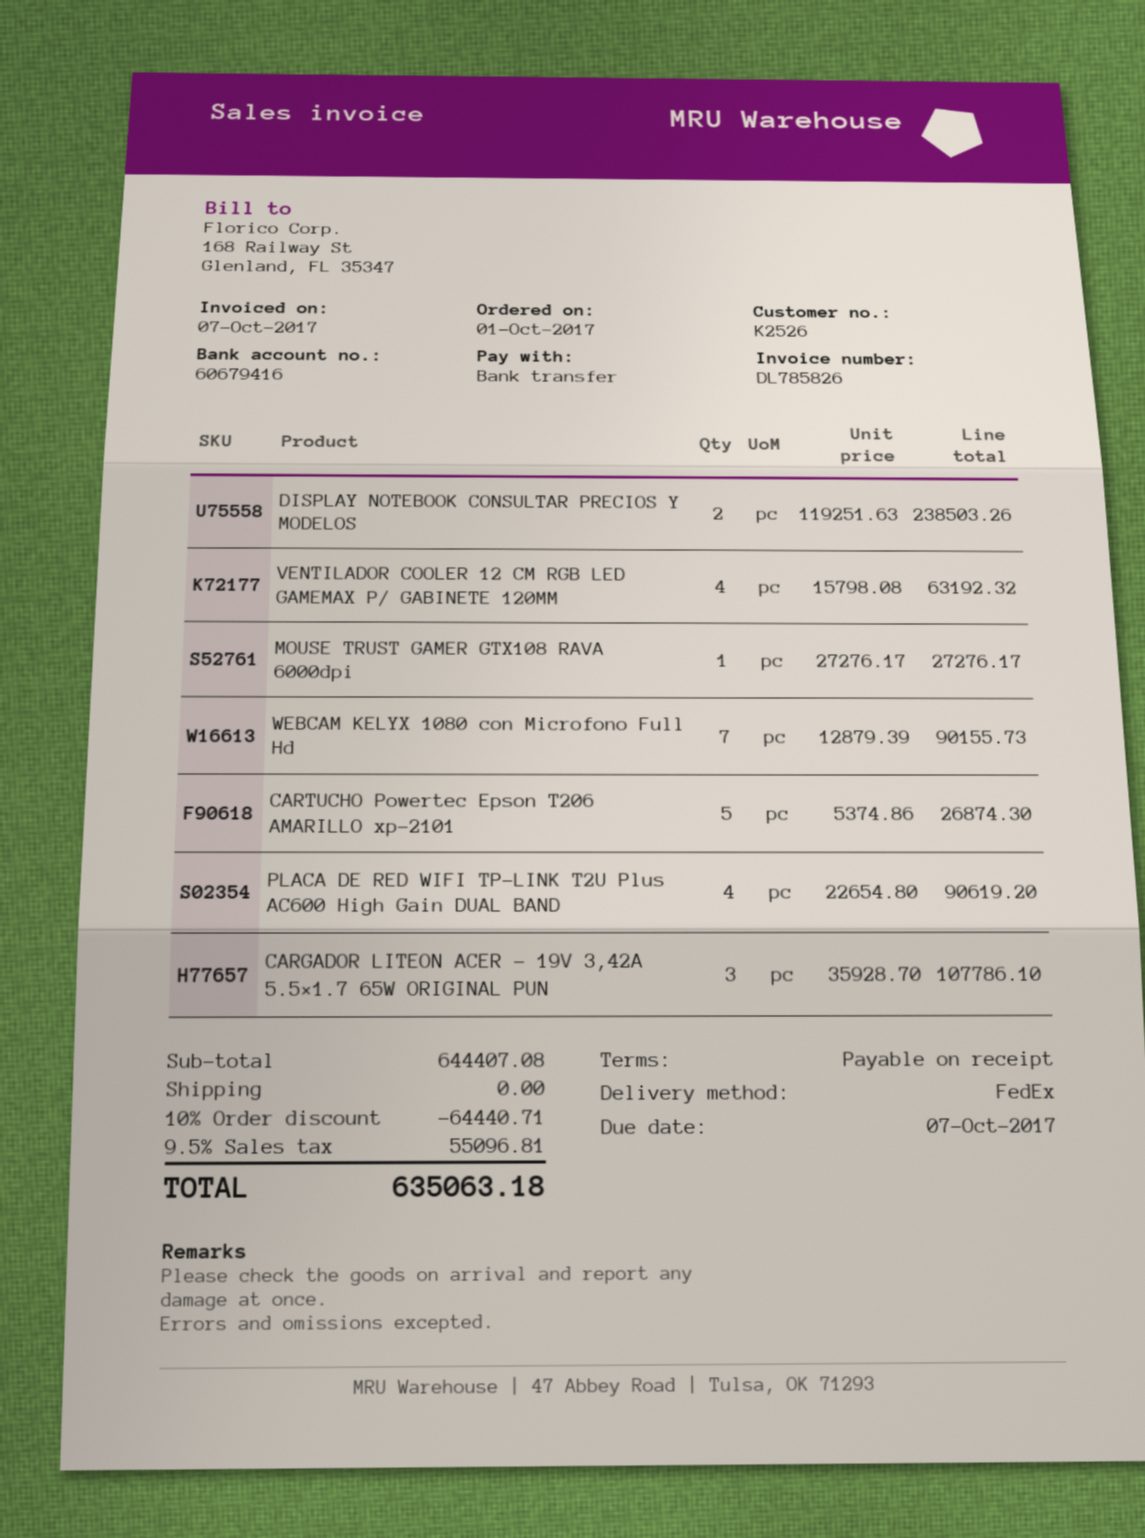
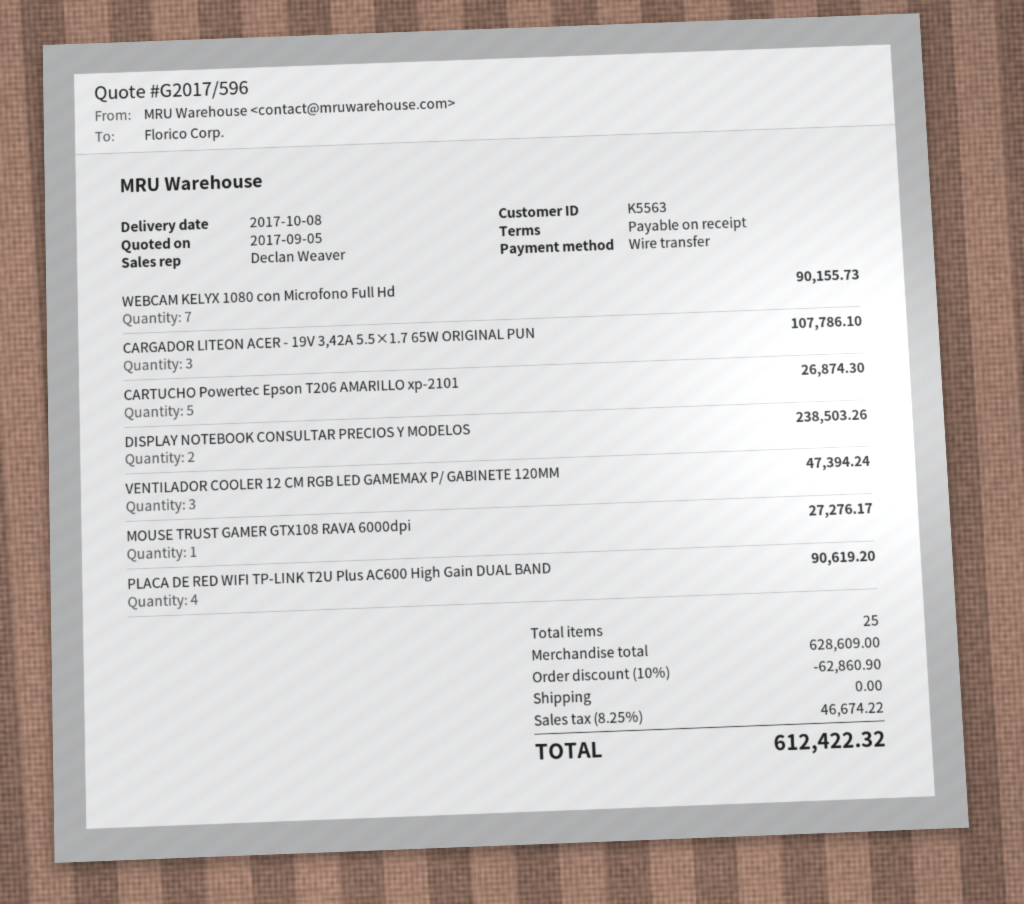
customer number: K2526 -> K5563
VENTILADOR COOLER 12 CM RGB LED GAMEMAX P/ GABINETE 120MM: 4 for 63192.32 -> 3 for 47394.24
subtotal: 644407.08 -> 628609.00
discount: 10% = 64440.71 -> 10% = 62860.90
tax: 9.5% = 55096.81 -> 8.25% = 46674.22
total: 635063.18 -> 612422.32

